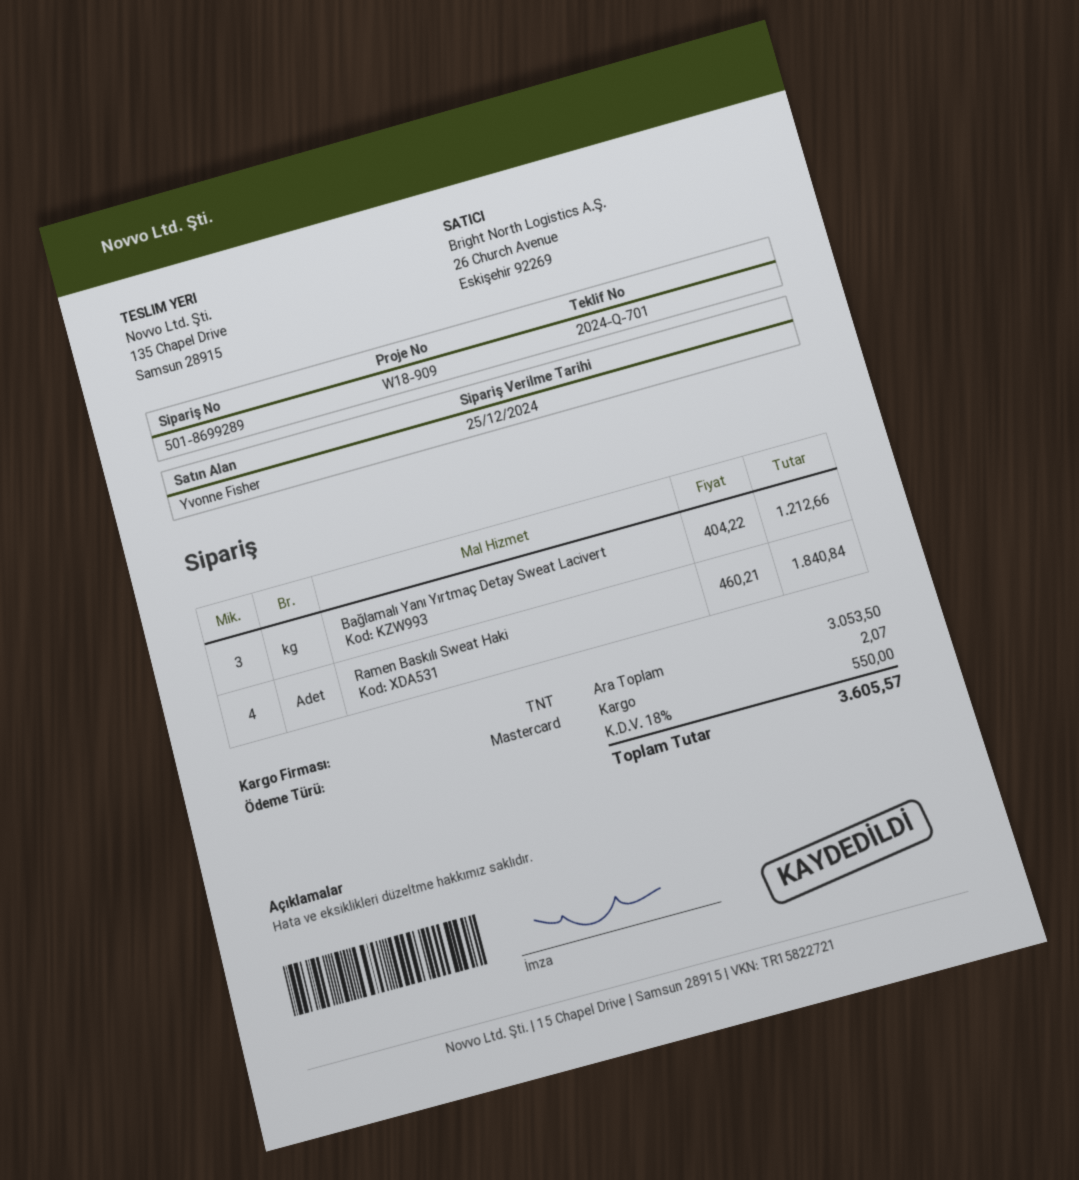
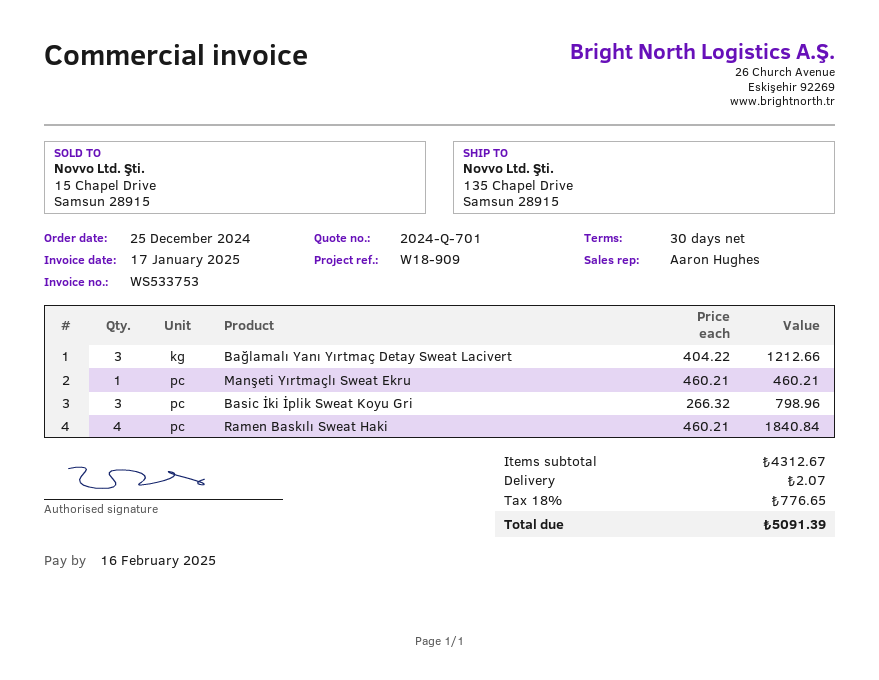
Manşeti Yırtmaçlı Sweat Ekru: none -> 1 x 460.21 = 460.21
Basic İki İplik Sweat Koyu Gri: none -> 3 x 266.32 = 798.96
subtotal: 3053.50 -> 4312.67
tax: 18% = 550.00 -> 18% = 776.65
total: 3605.57 -> 5091.39

